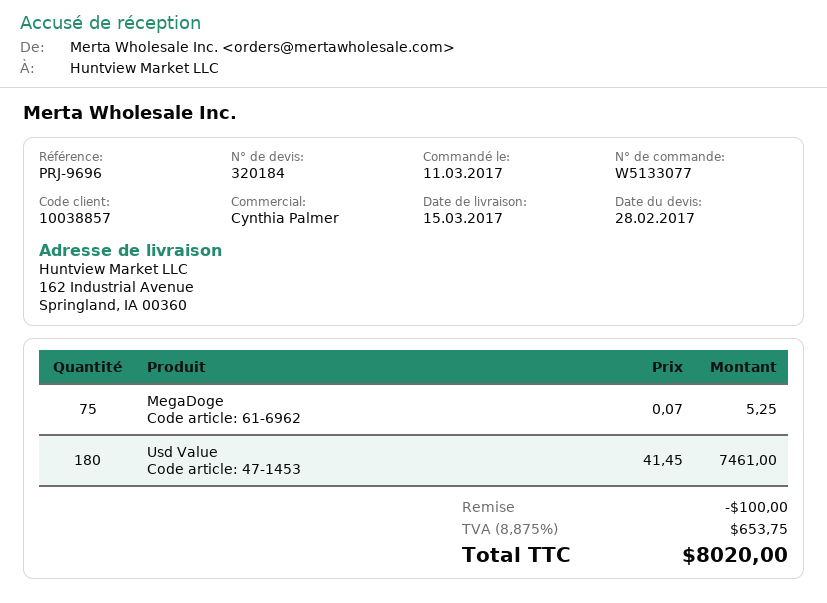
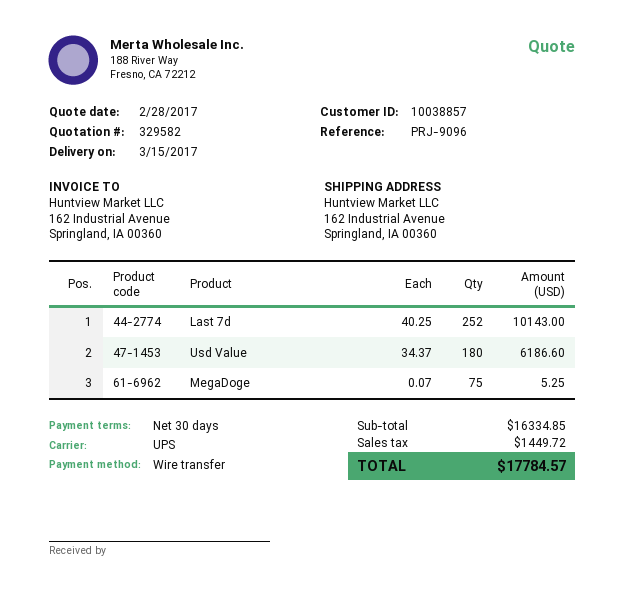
quote number: 320184 -> 329582
reference: PRJ-9696 -> PRJ-9096
Usd Value: 180 x 41.45 = 7461.00 -> 180 x 34.37 = 6186.60
Last 7d: none -> 252 x 40.25 = 10143.00
discount: 100.00 -> none
tax: 653.75 -> 1449.72
total: 8020.00 -> 17784.57

